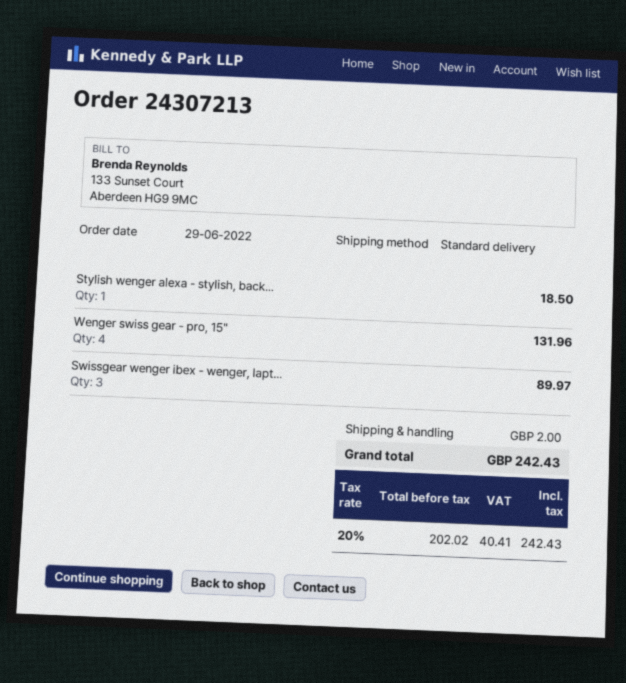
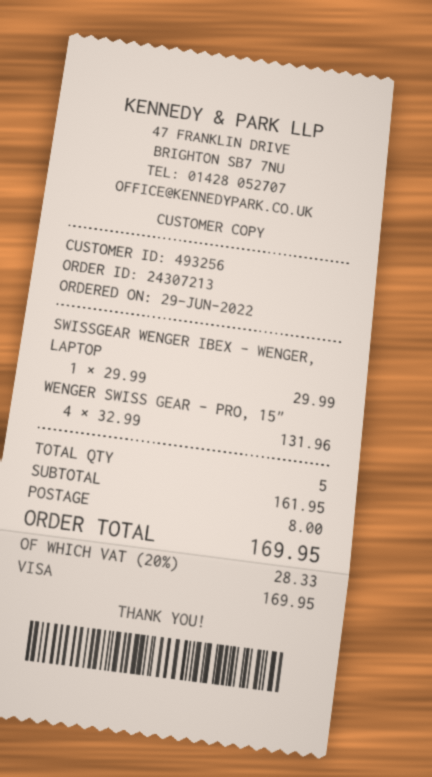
Stylish wenger alexa - stylish, back...: 1 for 18.50 -> none
Swissgear wenger ibex - wenger, lapt...: 3 for 89.97 -> 1 for 29.99
shipping: 2.00 -> 8.00
tax: 20% = 40.41 -> 20% = 28.33
total: 242.43 -> 169.95

